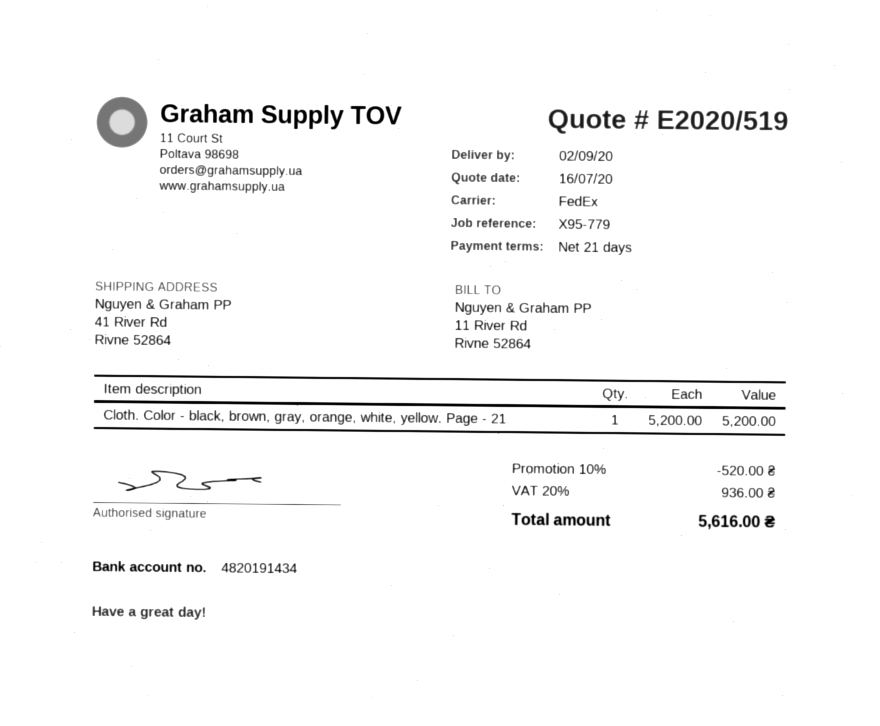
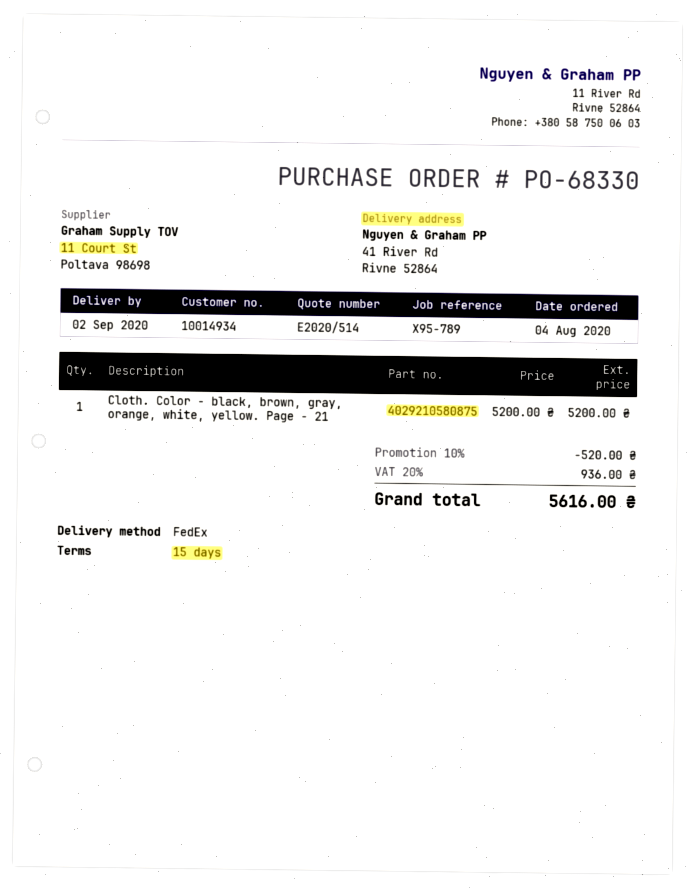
quote number: E2020/519 -> E2020/514
payment terms: 21 days -> 15 days
reference: X95-779 -> X95-789

